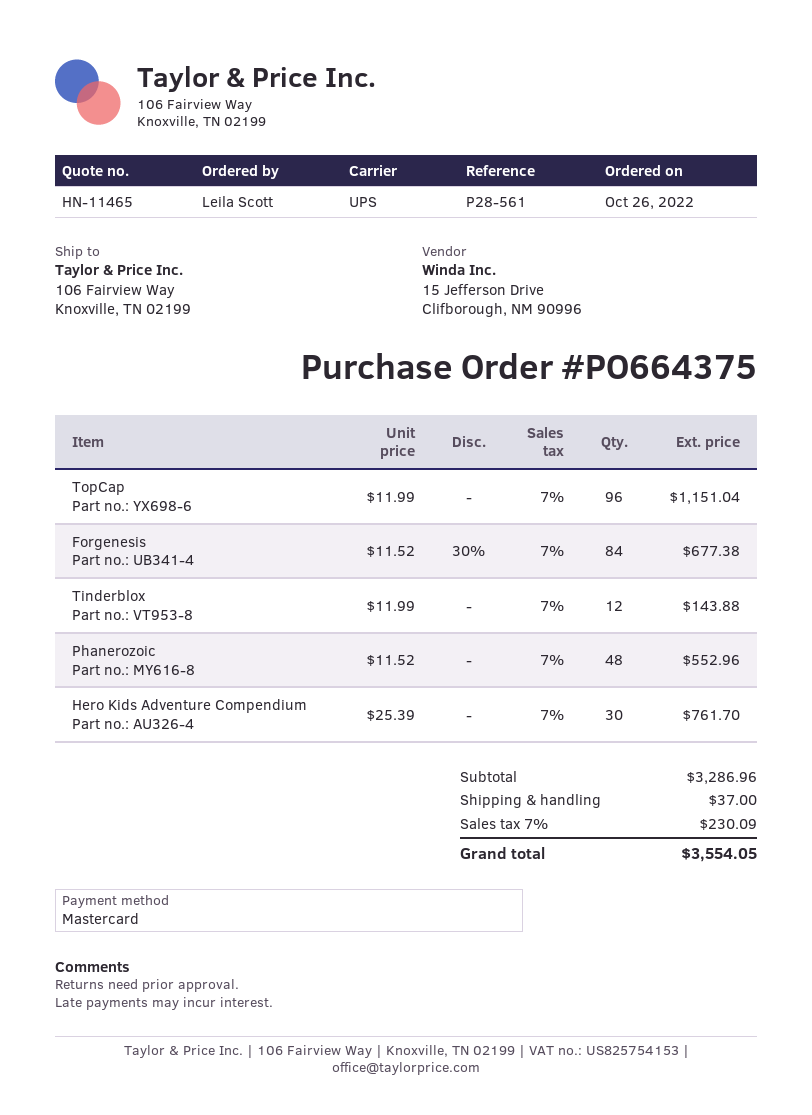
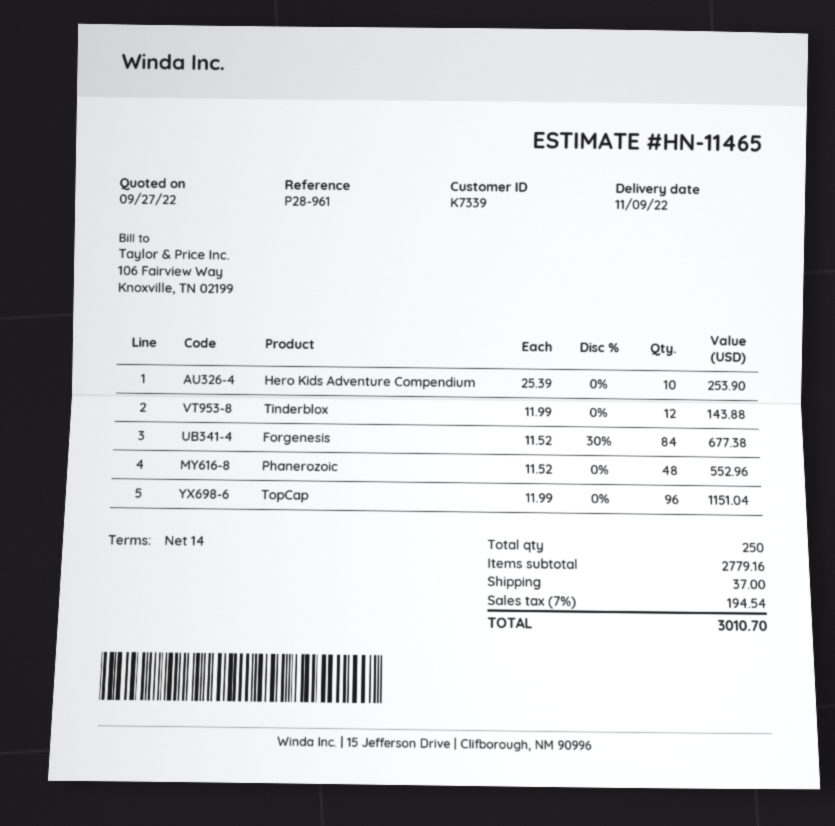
reference: P28-561 -> P28-961
Hero Kids Adventure Compendium: 30 x 25.39 = 761.70 -> 10 x 25.39 = 253.90
subtotal: 3286.96 -> 2779.16
tax: 7% = 230.09 -> 7% = 194.54
total: 3554.05 -> 3010.70

